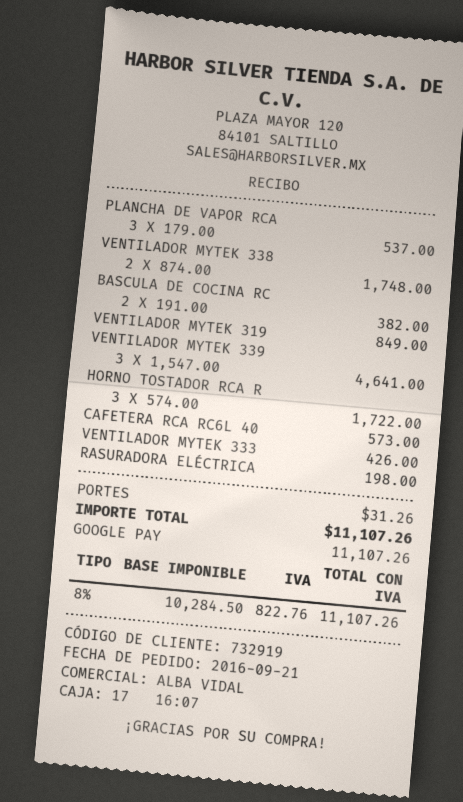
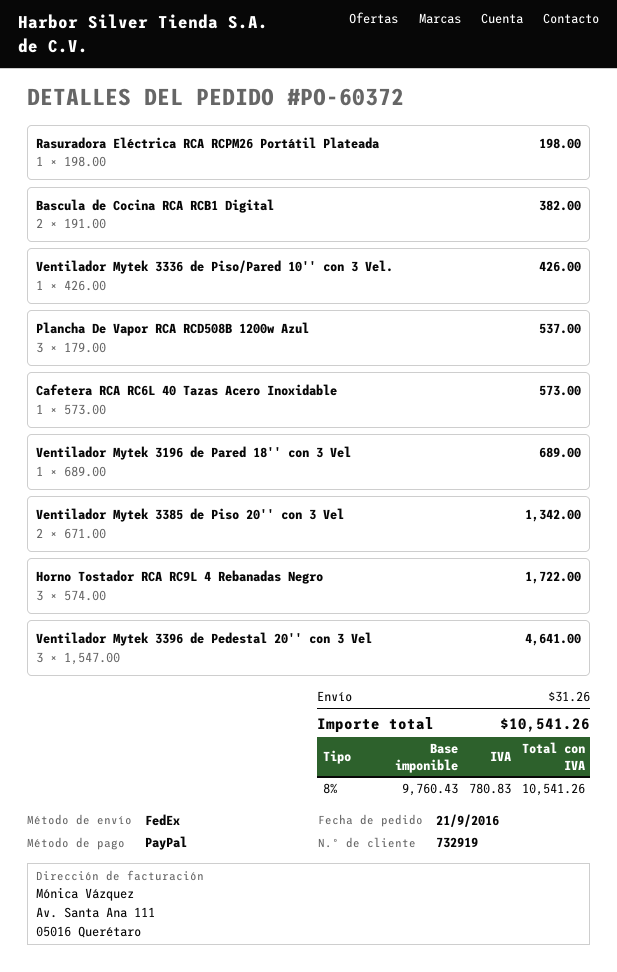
payment method: Google Pay -> PayPal
VENTILADOR MYTEK 338: 2 x 874.00 = 1748.00 -> 2 x 671.00 = 1342.00
VENTILADOR MYTEK 319: 1 x 849.00 = 849.00 -> 1 x 689.00 = 689.00
net: 10284.50 -> 9760.43
tax: 8% = 822.76 -> 8% = 780.83
total: 11107.26 -> 10541.26

